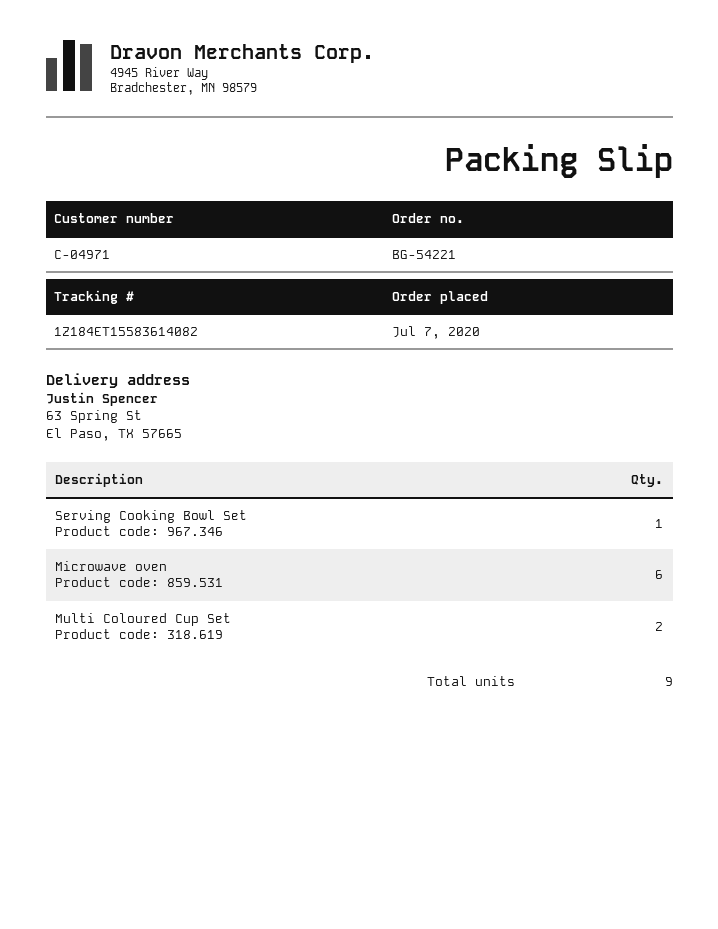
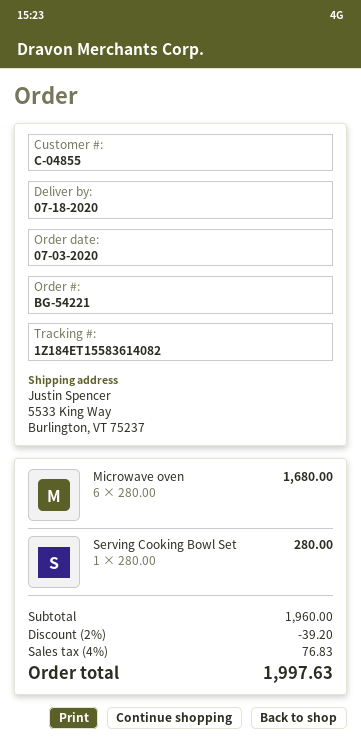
order date: 2020-07-07 -> 2020-07-03
customer number: C-04971 -> C-04855
ship to: 63 Spring St, El Paso, TX 57665 -> 5533 King Way, Burlington, VT 75237
Multi Coloured Cup Set: 2 -> none

